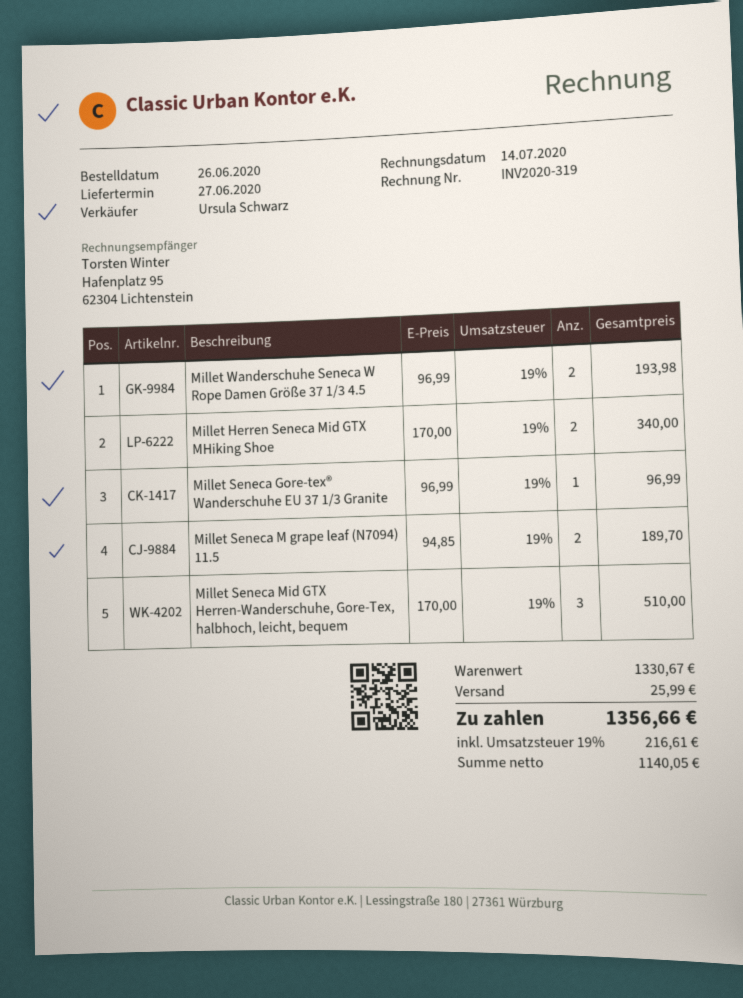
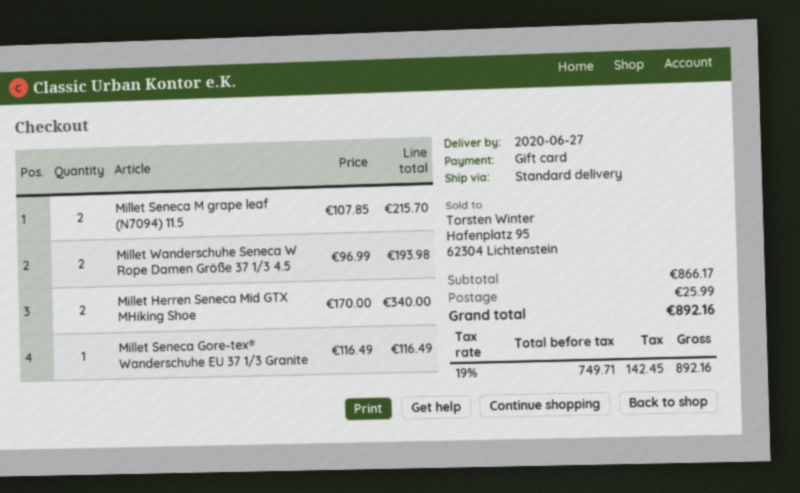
Millet Seneca Gore-tex® Wanderschuhe EU 37 1/3 Granite: 1 x 96.99 = 96.99 -> 1 x 116.49 = 116.49
Millet Seneca M grape leaf (N7094) 11.5: 2 x 94.85 = 189.70 -> 2 x 107.85 = 215.70
Millet Seneca Mid GTX Herren-Wanderschuhe, Gore-Tex, halbhoch, leicht, bequem: 3 x 170.00 = 510.00 -> none
subtotal: 1330.67 -> 866.17
net: 1140.05 -> 749.71
tax: 19% = 216.61 -> 19% = 142.45
total: 1356.66 -> 892.16

